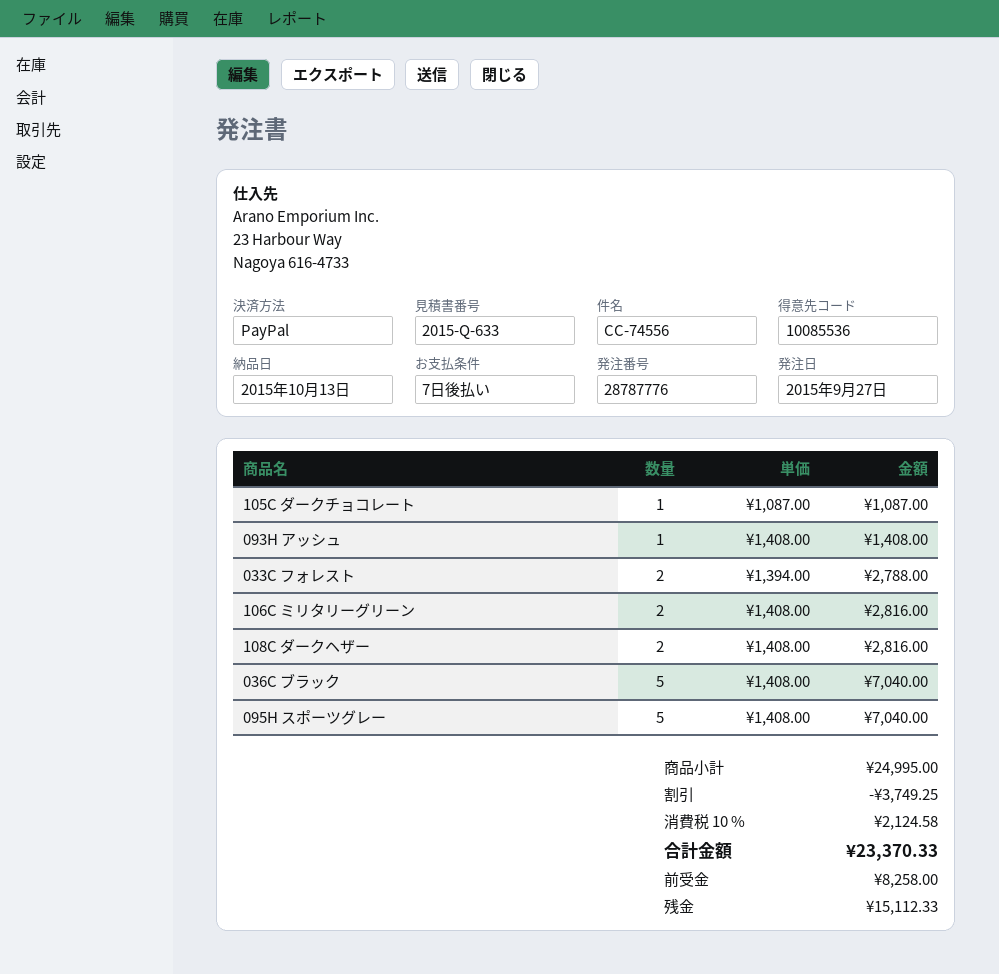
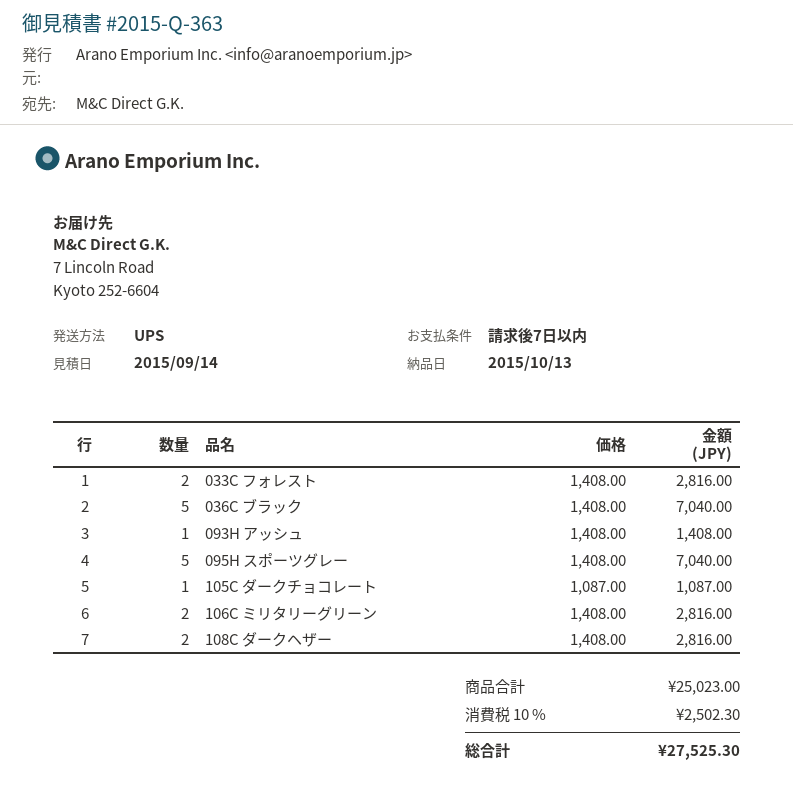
quote number: 2015-Q-633 -> 2015-Q-363
033C フォレスト: 2 x 1394.00 = 2788.00 -> 2 x 1408.00 = 2816.00
subtotal: 24995.00 -> 25023.00
discount: 3749.25 -> none
tax: 10% = 2124.58 -> 10% = 2502.30
total: 23370.33 -> 27525.30

